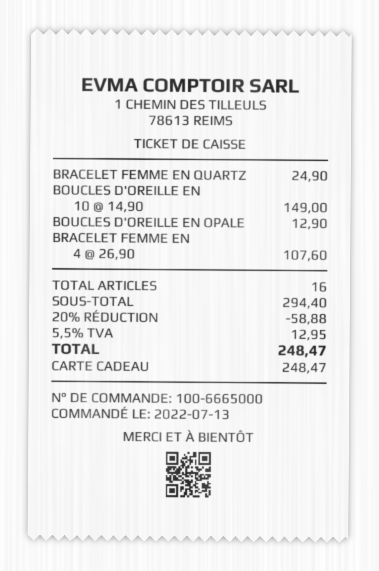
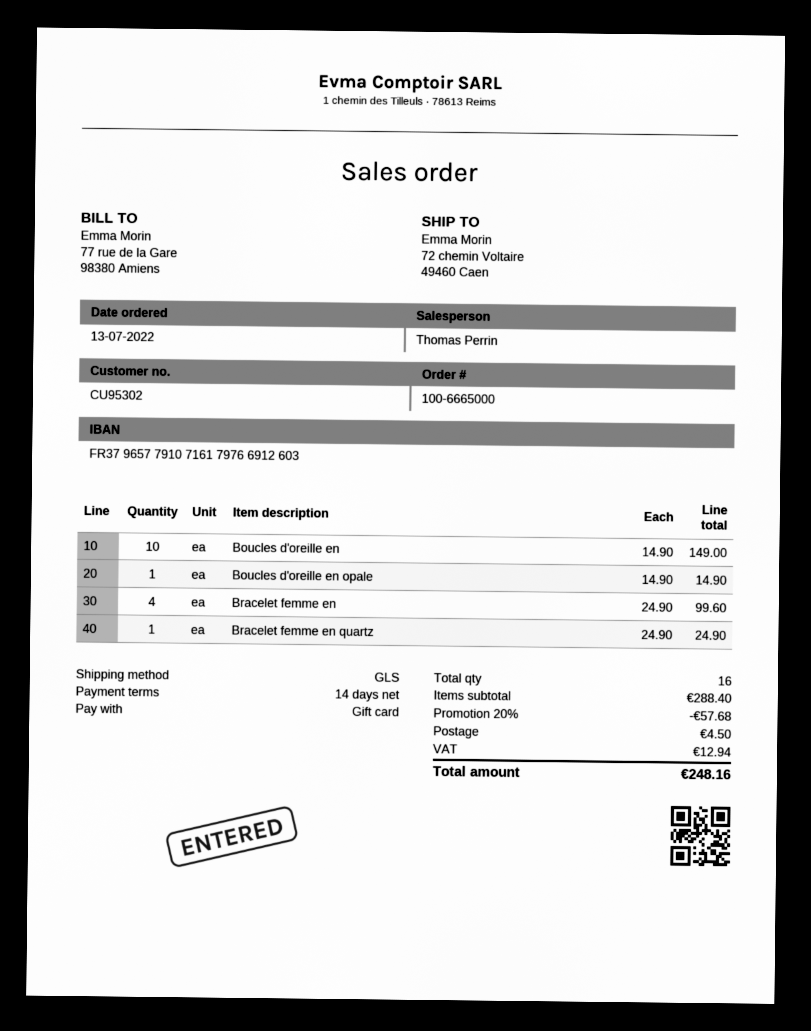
BOUCLES D'OREILLE EN OPALE: 1 x 12.90 = 12.90 -> 1 x 14.90 = 14.90
BRACELET FEMME EN: 4 x 26.90 = 107.60 -> 4 x 24.90 = 99.60
subtotal: 294.40 -> 288.40
discount: 20% = 58.88 -> 20% = 57.68
shipping: none -> 4.50
tax: 12.95 -> 12.94
total: 248.47 -> 248.16

